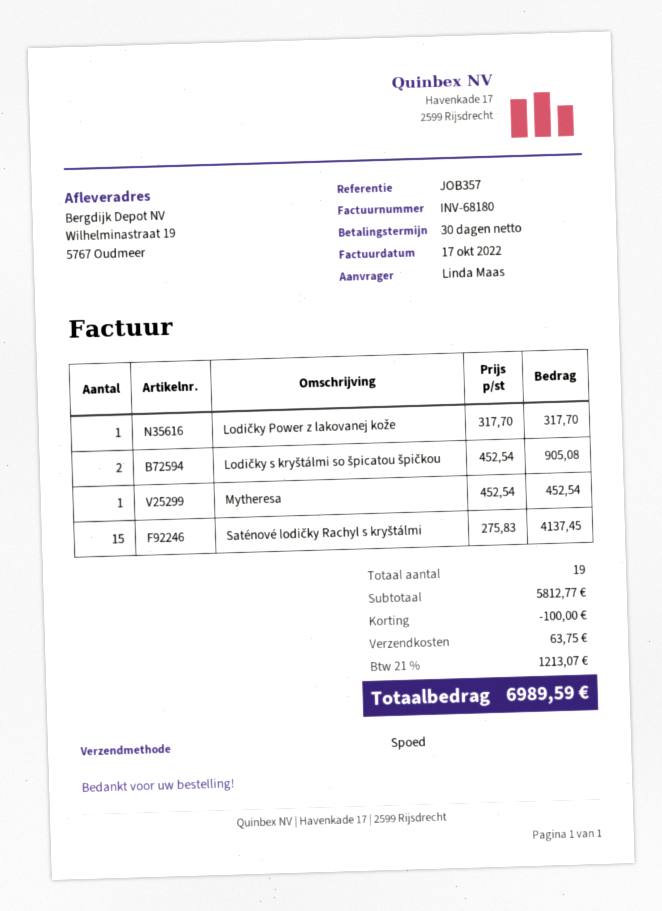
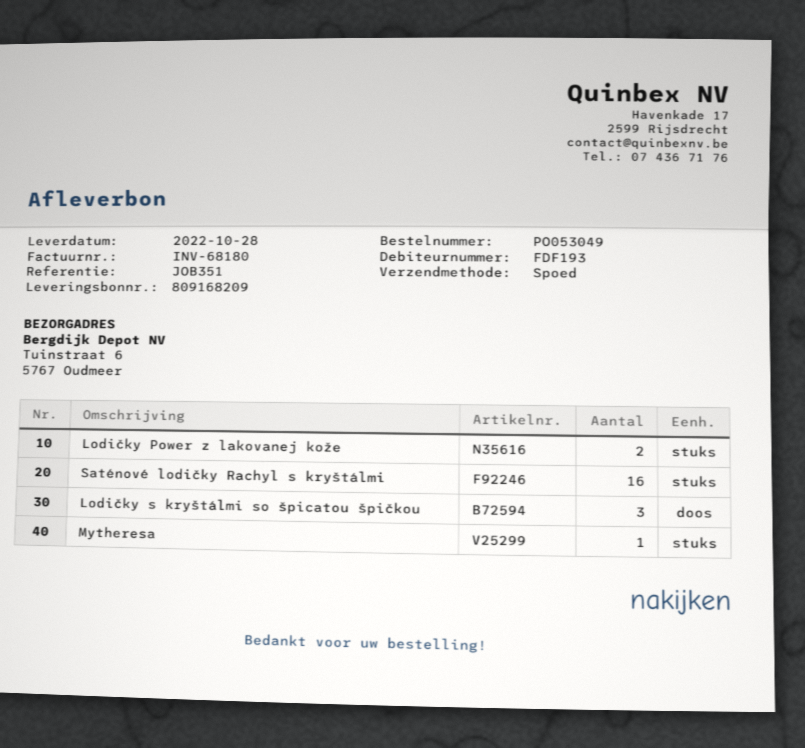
reference: JOB357 -> JOB351
ship to: Wilhelminastraat 19, 5767 Oudmeer -> Tuinstraat 6, 5767 Oudmeer
Lodičky Power z lakovanej kože: 1 -> 2
Lodičky s kryštálmi so špicatou špičkou: 2 -> 3
Saténové lodičky Rachyl s kryštálmi: 15 -> 16

